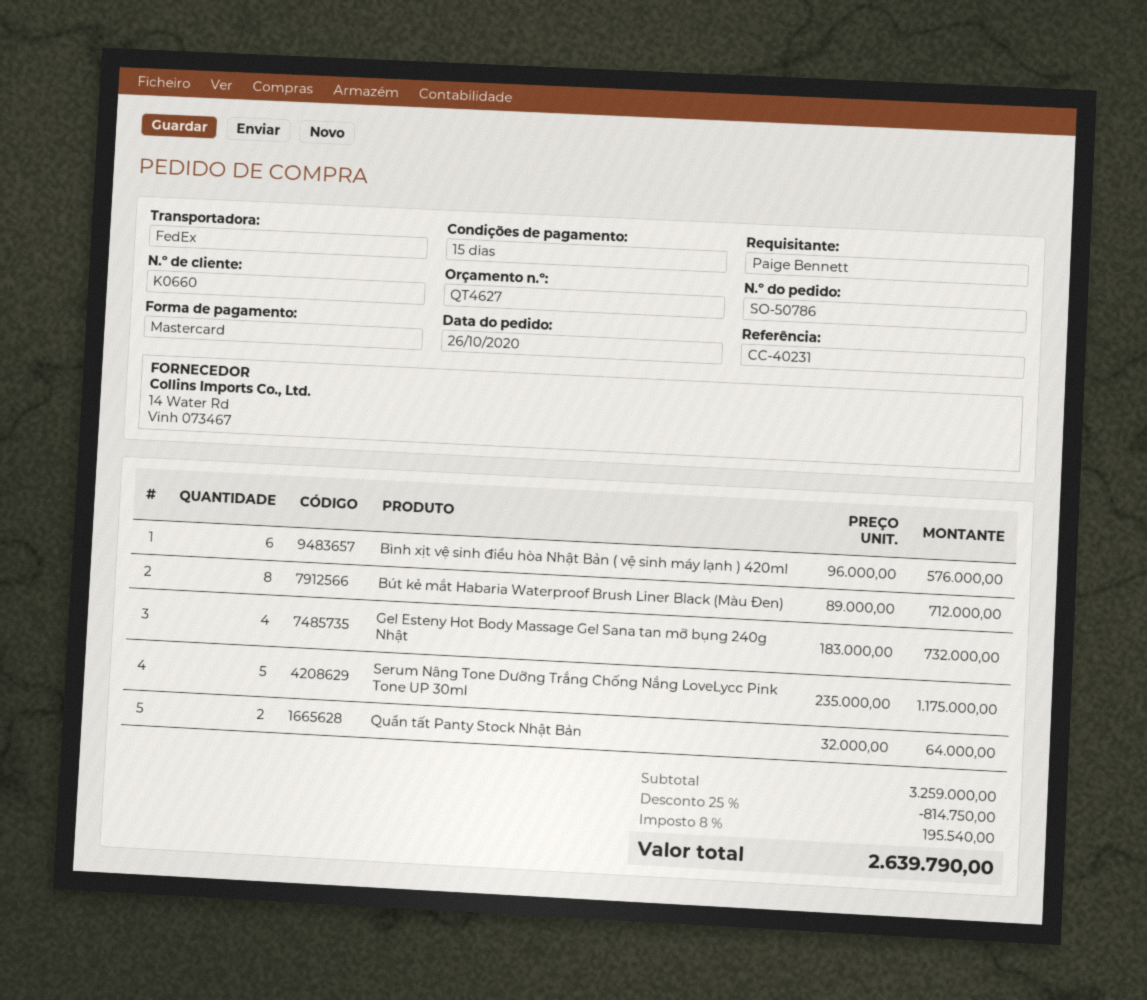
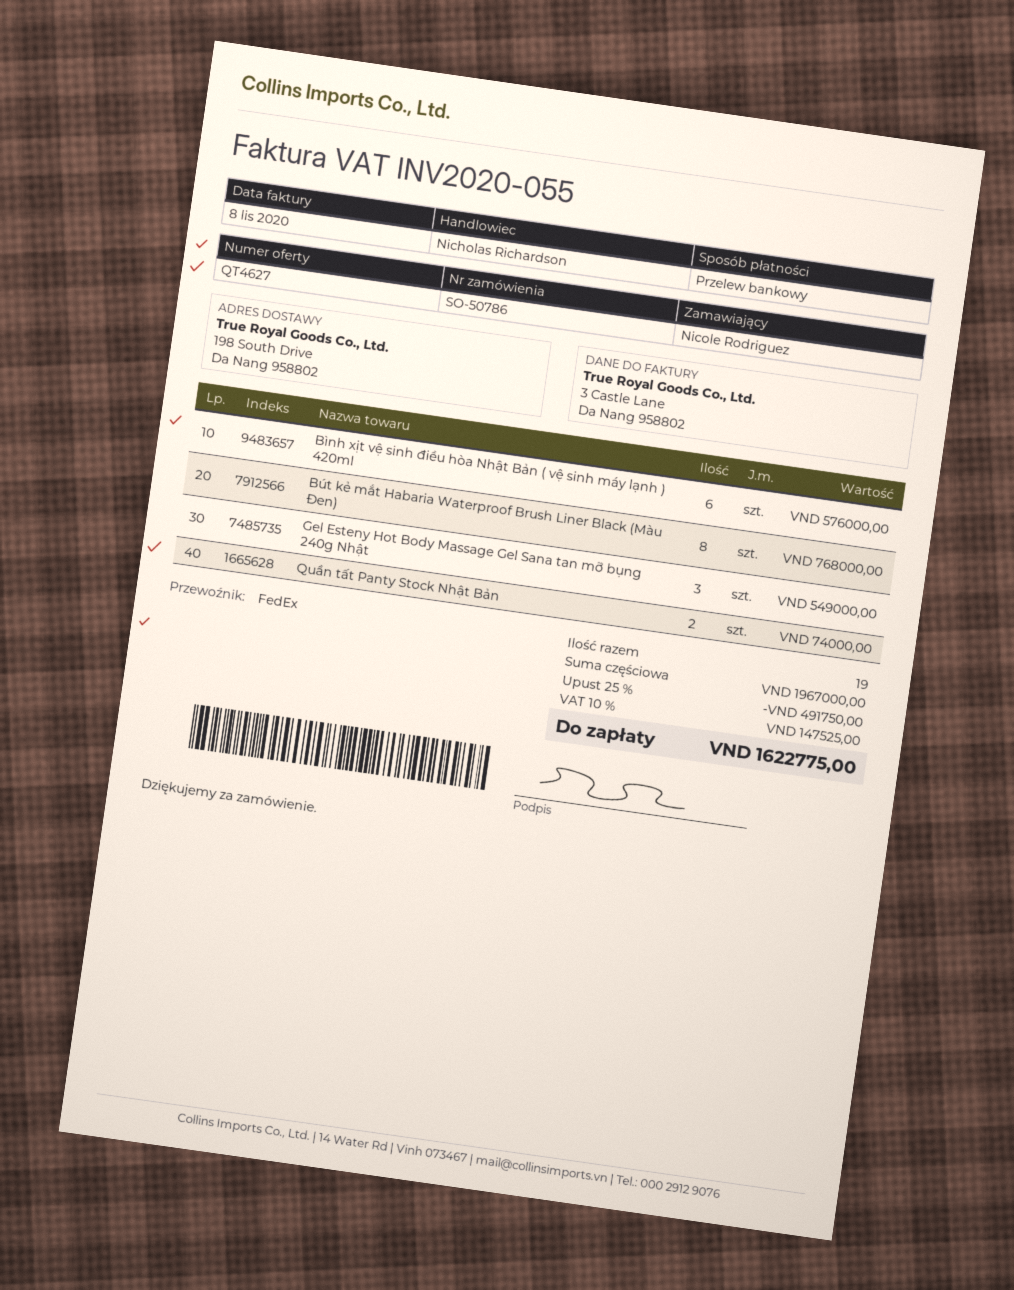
ordered by: Paige Bennett -> Nicole Rodriguez
payment method: Mastercard -> bank transfer
Bút kẻ mắt Habaria Waterproof Brush Liner Black (Màu Đen): 8 for 712000.00 -> 8 for 768000.00
Gel Esteny Hot Body Massage Gel Sana tan mỡ bụng 240g Nhật: 4 for 732000.00 -> 3 for 549000.00
Serum Nâng Tone Dưỡng Trắng Chống Nắng LoveLycc Pink Tone UP 30ml: 5 for 1175000.00 -> none
Quần tất Panty Stock Nhật Bản: 2 for 64000.00 -> 2 for 74000.00
subtotal: 3259000.00 -> 1967000.00
discount: 25% = 814750.00 -> 25% = 491750.00
tax: 8% = 195540.00 -> 10% = 147525.00
total: 2639790.00 -> 1622775.00

